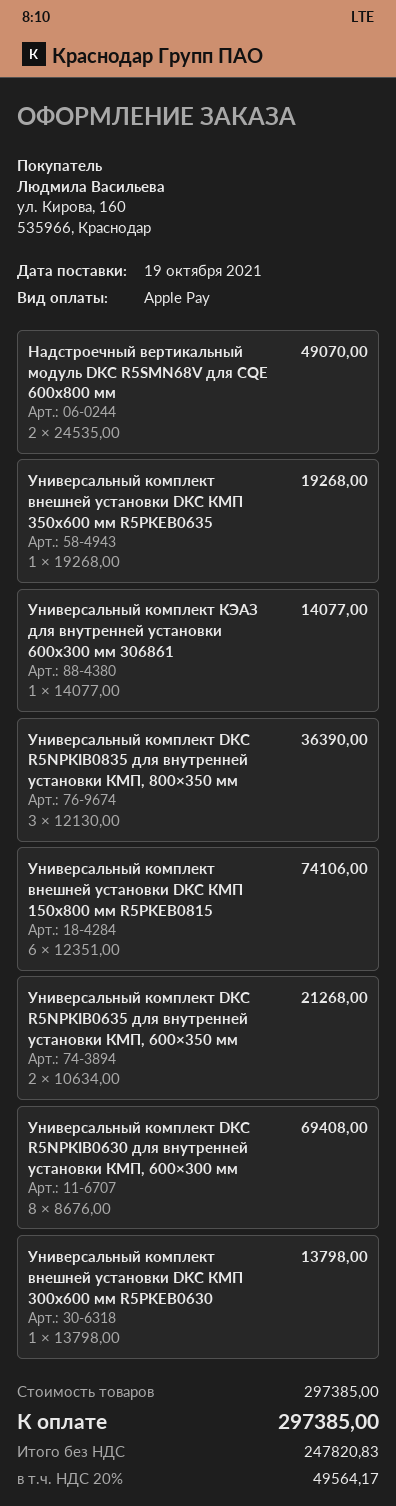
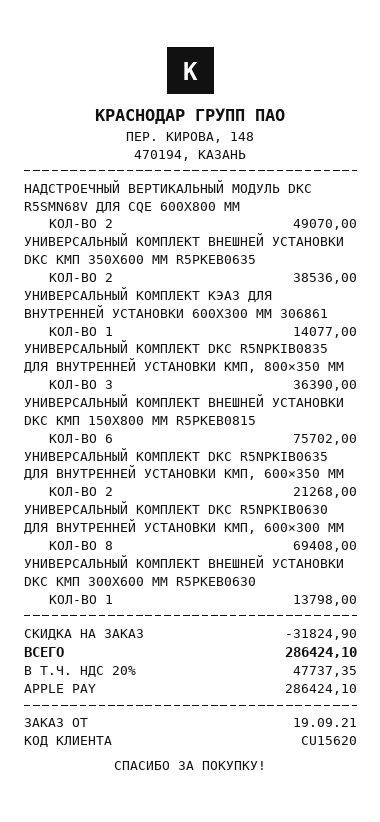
Универсальный комплект внешней установки DKC КМП 350х600 мм R5PKEB0635: 1 for 19268.00 -> 2 for 38536.00
Универсальный комплект внешней установки DKC КМП 150х800 мм R5PKEB0815: 6 for 74106.00 -> 6 for 75702.00
discount: none -> 31824.90
tax: 20% = 49564.17 -> 20% = 47737.35
total: 297385.00 -> 286424.10

